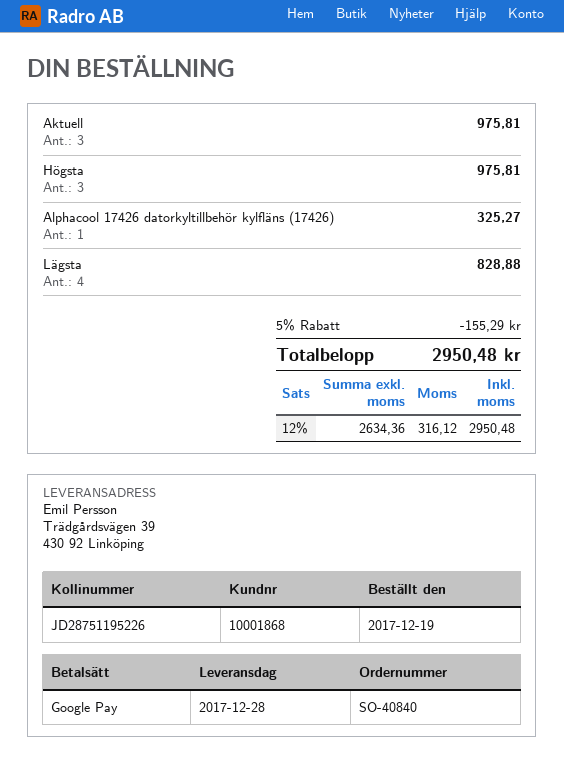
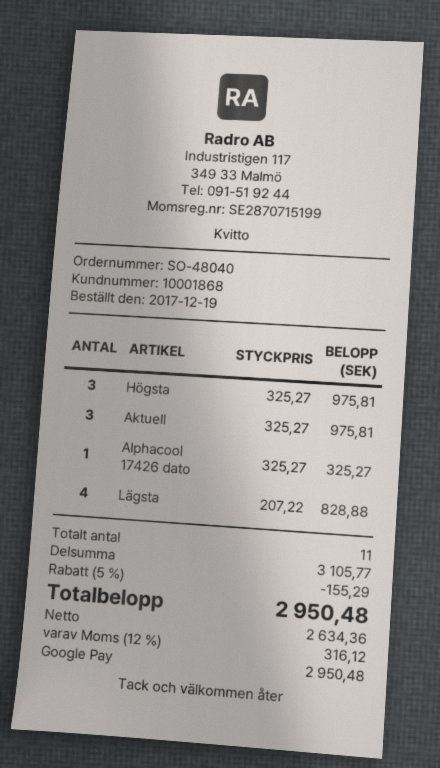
order number: SO-40840 -> SO-48040

